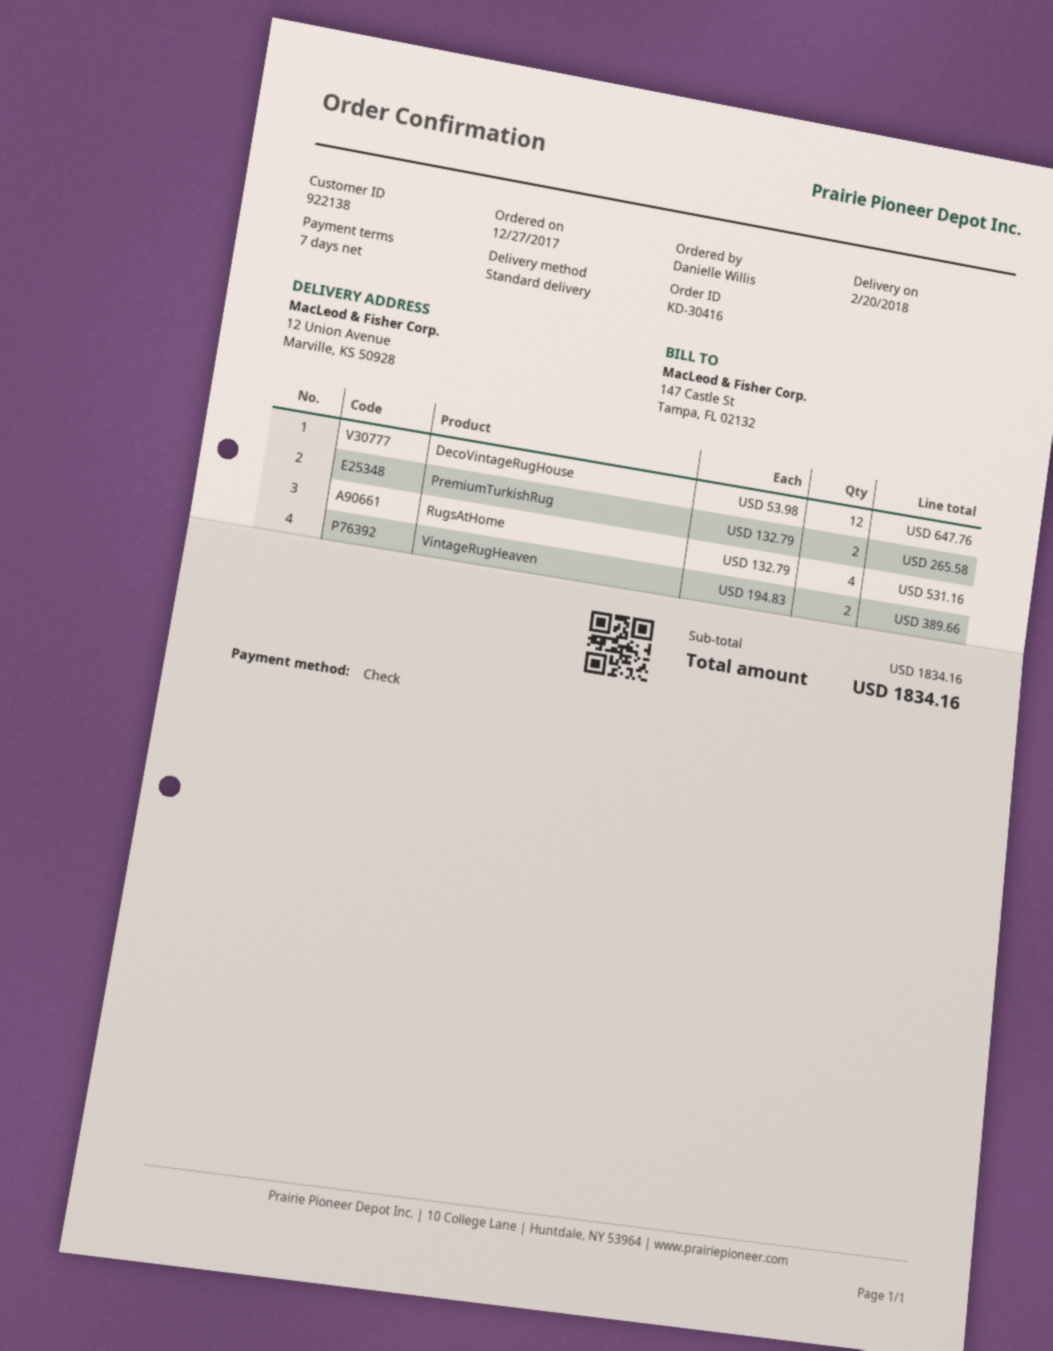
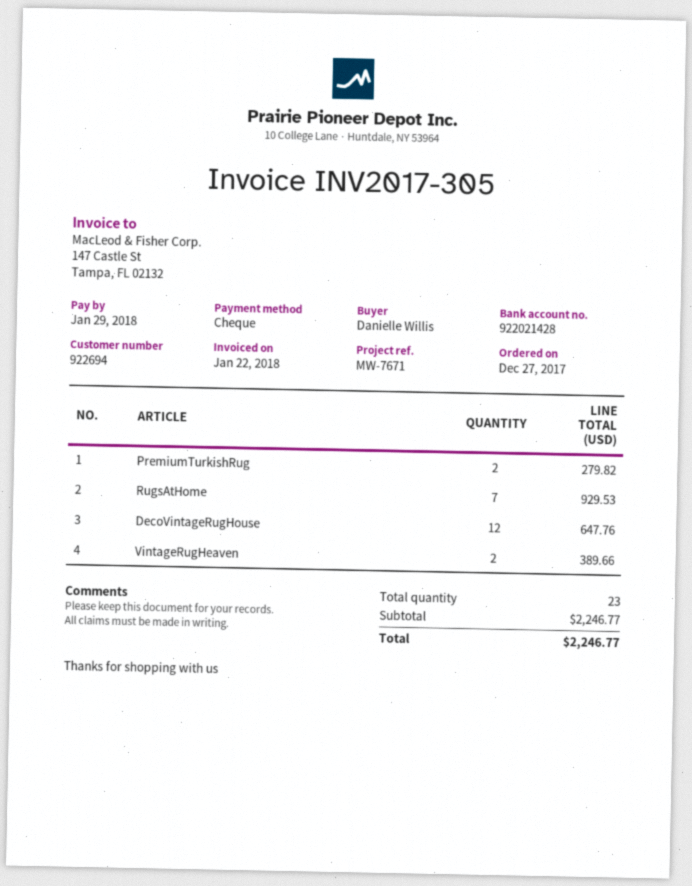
customer number: 922138 -> 922694
PremiumTurkishRug: 2 for 265.58 -> 2 for 279.82
RugsAtHome: 4 for 531.16 -> 7 for 929.53
subtotal: 1834.16 -> 2246.77
total: 1834.16 -> 2246.77

